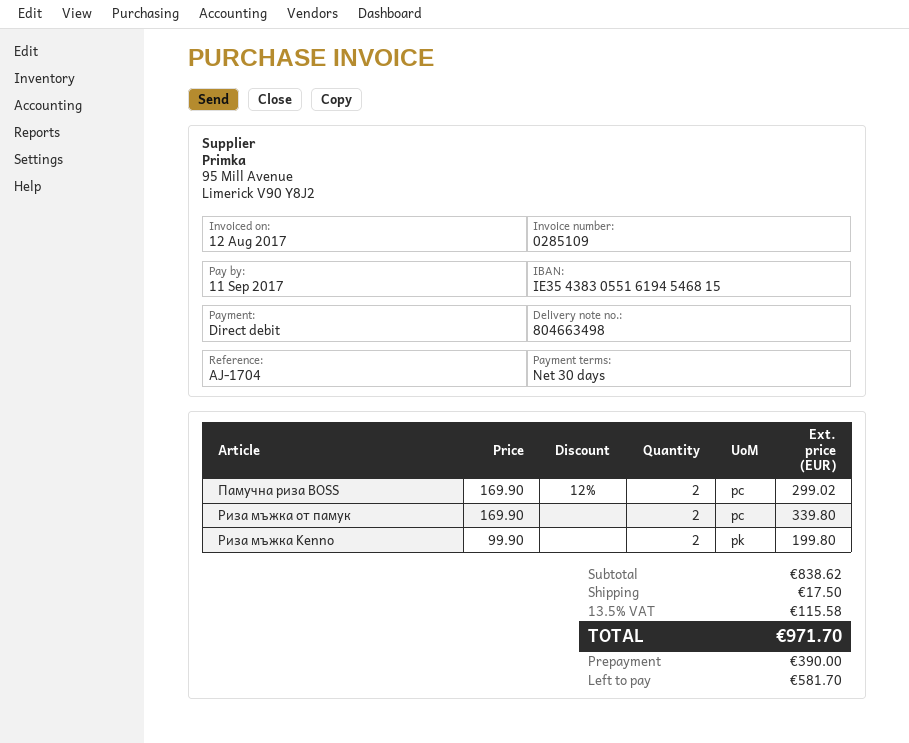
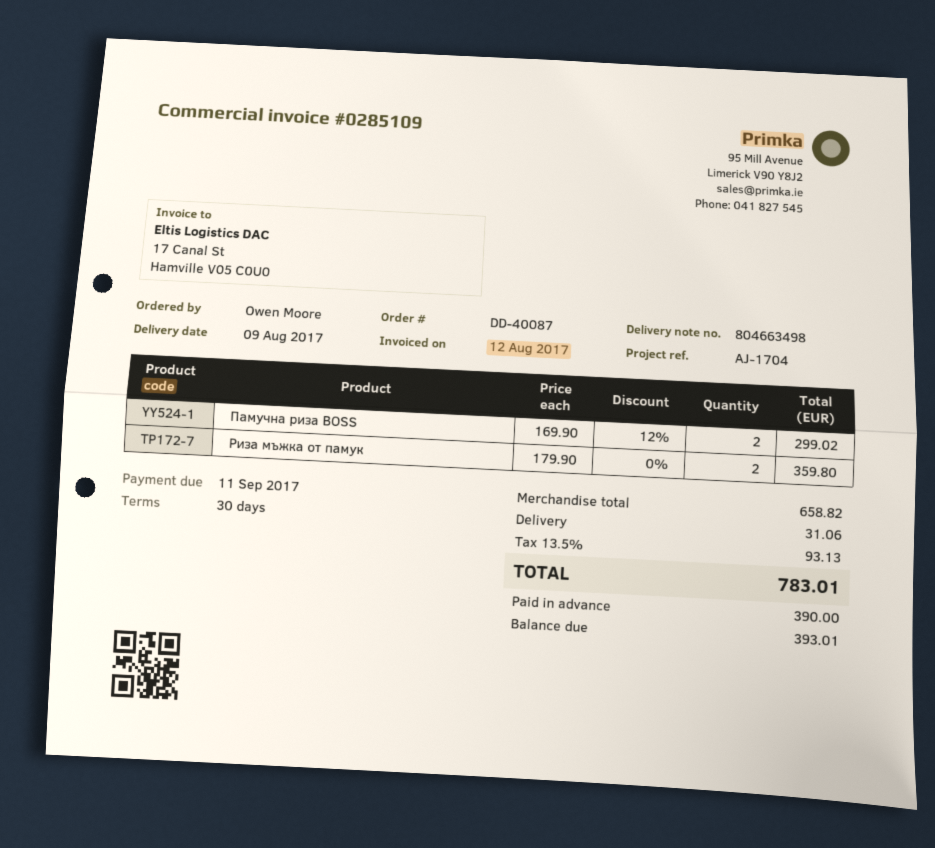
Риза мъжка от памук: 2 x 169.90 = 339.80 -> 2 x 179.90 = 359.80
Риза мъжка Kenno: 2 x 99.90 = 199.80 -> none
subtotal: 838.62 -> 658.82
shipping: 17.50 -> 31.06
tax: 13.5% = 115.58 -> 13.5% = 93.13
total: 971.70 -> 783.01
balance: 581.70 -> 393.01

